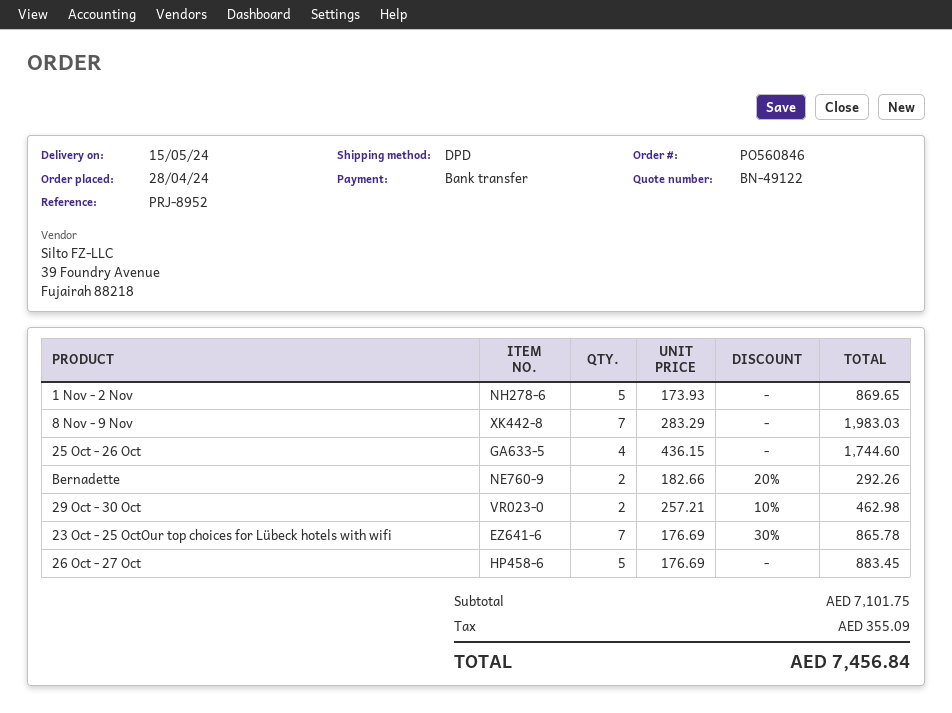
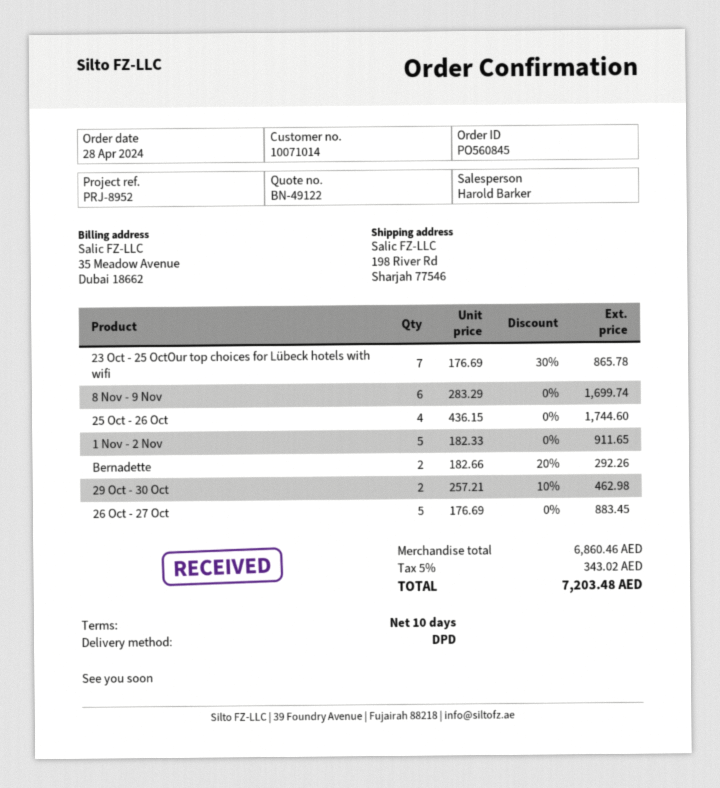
order number: PO560846 -> PO560845
1 Nov - 2 Nov: 5 x 173.93 = 869.65 -> 5 x 182.33 = 911.65
8 Nov - 9 Nov: 7 x 283.29 = 1983.03 -> 6 x 283.29 = 1699.74
subtotal: 7101.75 -> 6860.46
tax: 355.09 -> 343.02
total: 7456.84 -> 7203.48

